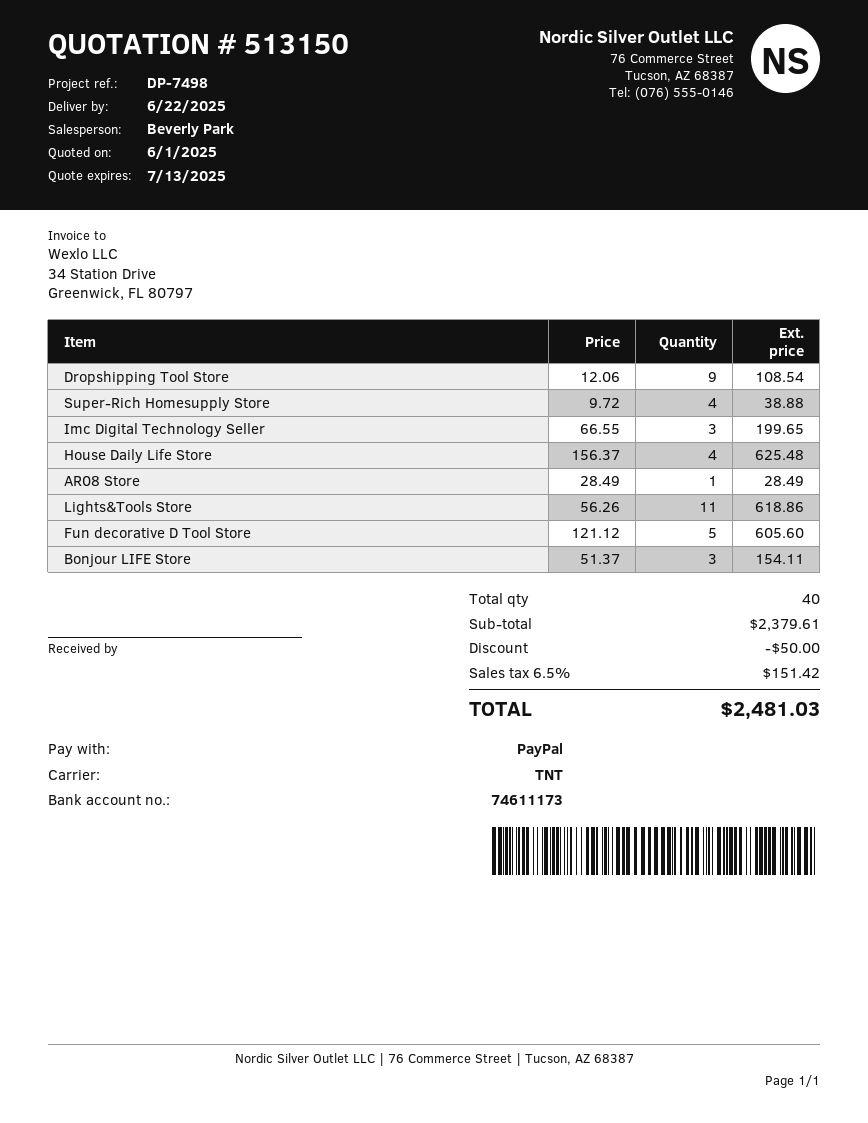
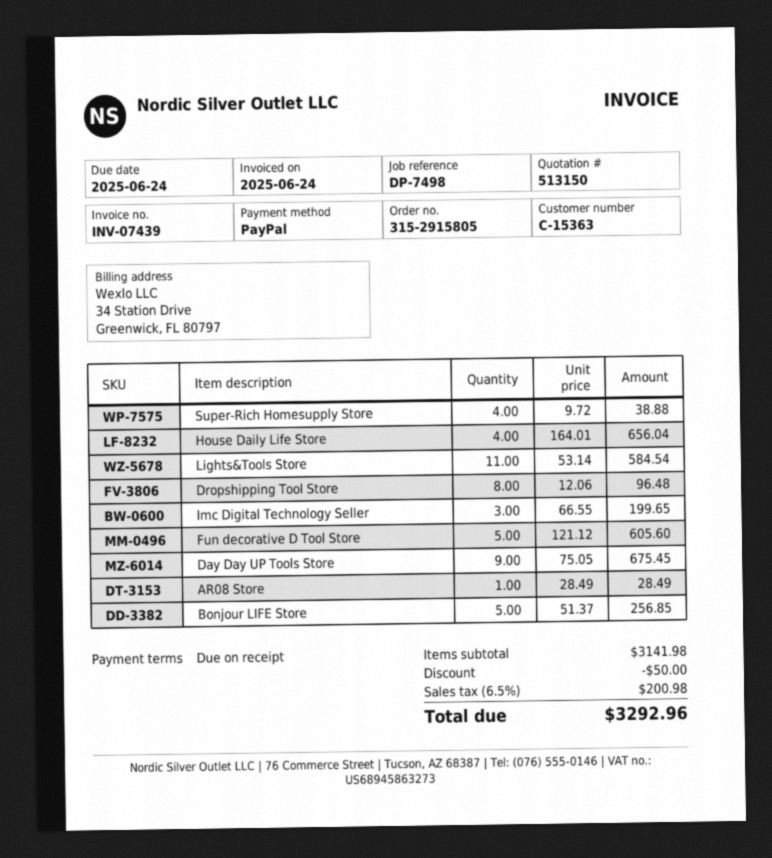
Dropshipping Tool Store: 9 x 12.06 = 108.54 -> 8 x 12.06 = 96.48
House Daily Life Store: 4 x 156.37 = 625.48 -> 4 x 164.01 = 656.04
Lights&Tools Store: 11 x 56.26 = 618.86 -> 11 x 53.14 = 584.54
Bonjour LIFE Store: 3 x 51.37 = 154.11 -> 5 x 51.37 = 256.85
Day Day UP Tools Store: none -> 9 x 75.05 = 675.45
subtotal: 2379.61 -> 3141.98
tax: 6.5% = 151.42 -> 6.5% = 200.98
total: 2481.03 -> 3292.96

